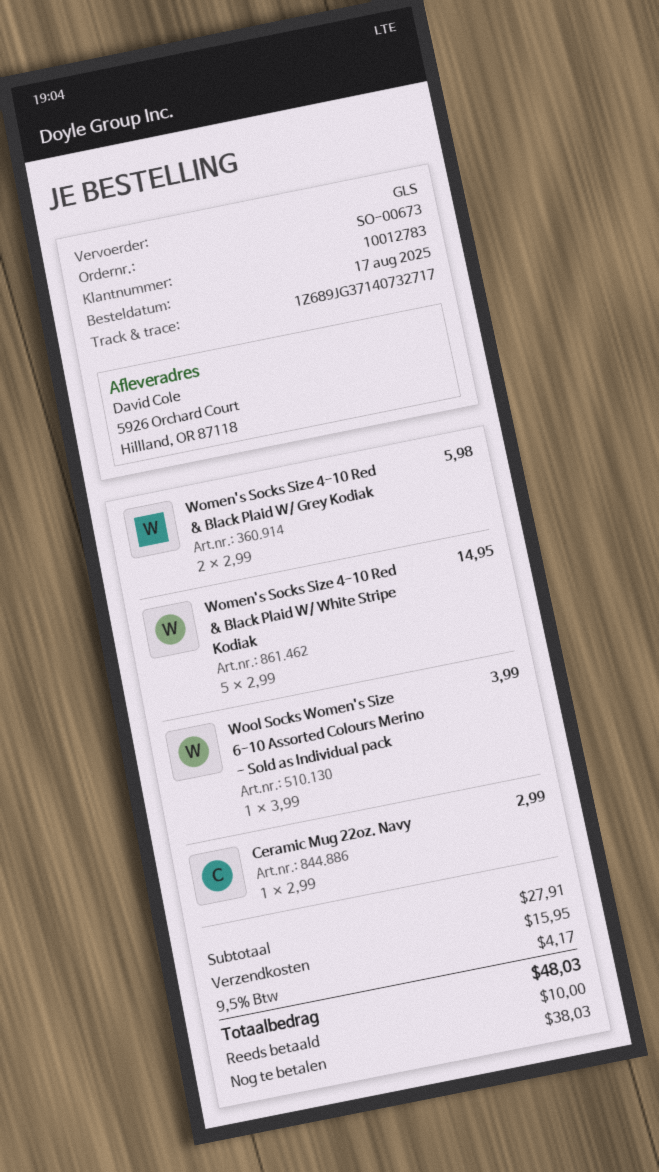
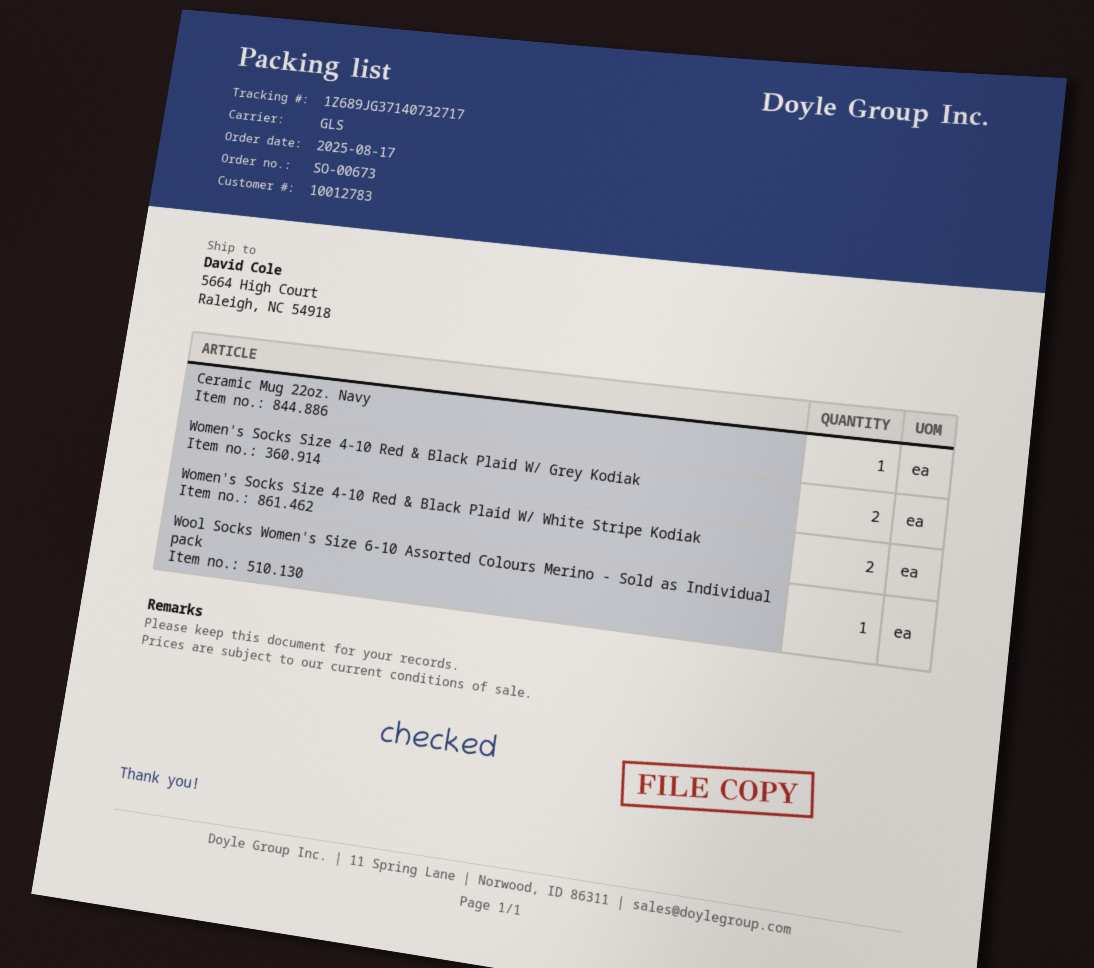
ship to: 5926 Orchard Court, Hillland, OR 87118 -> 5664 High Court, Raleigh, NC 54918
Women's Socks Size 4-10 Red & Black Plaid W/ White Stripe Kodiak: 5 -> 2

